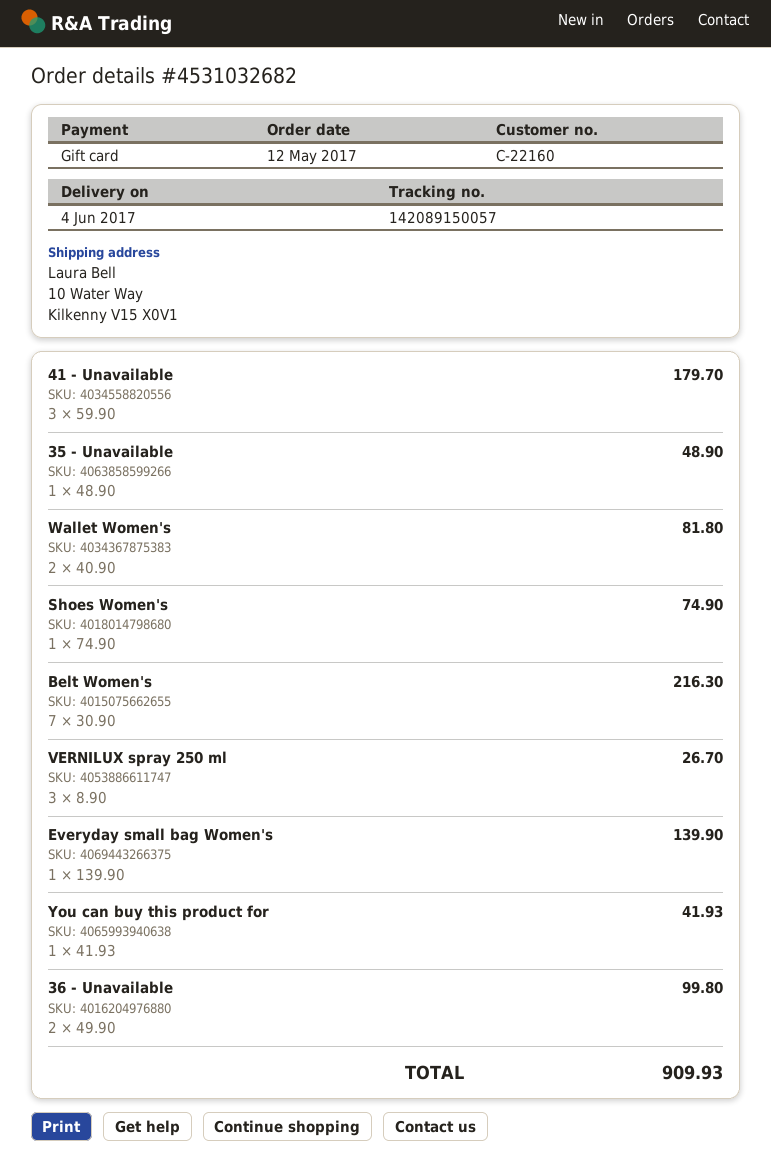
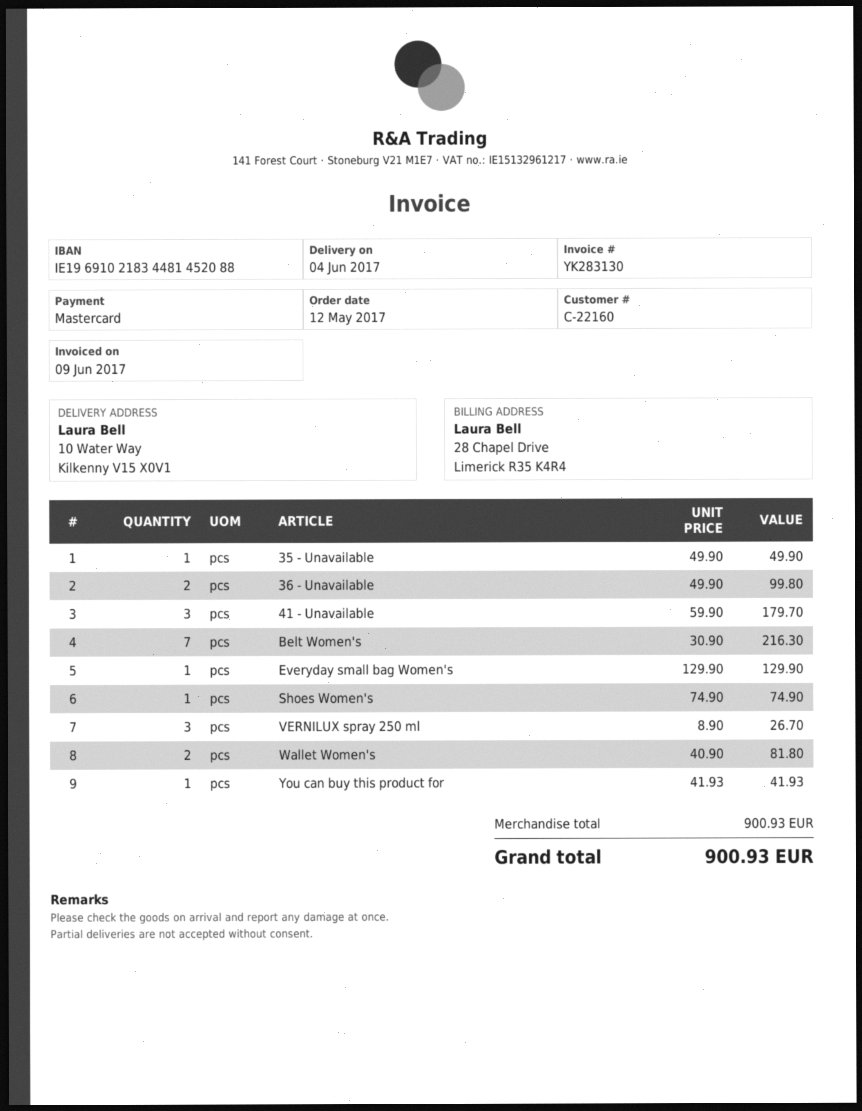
payment method: gift card -> Mastercard
35 - Unavailable: 1 x 48.90 = 48.90 -> 1 x 49.90 = 49.90
Everyday small bag Women's: 1 x 139.90 = 139.90 -> 1 x 129.90 = 129.90
total: 909.93 -> 900.93

